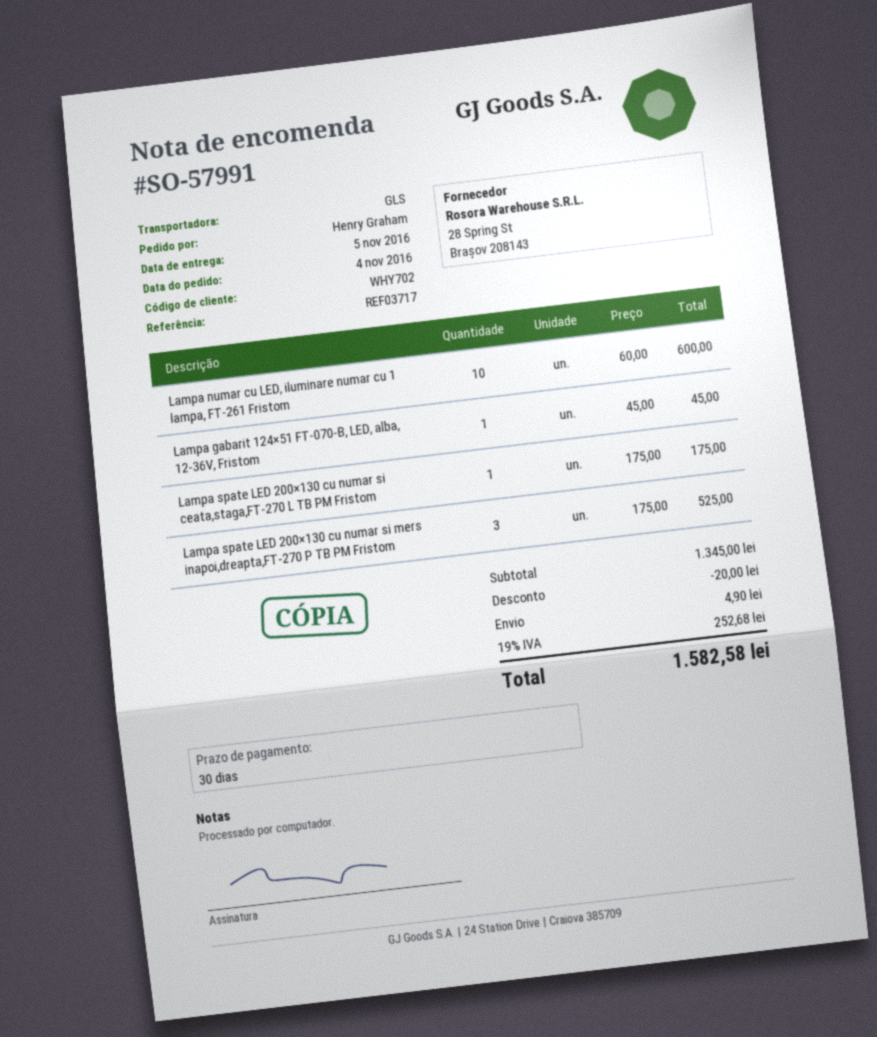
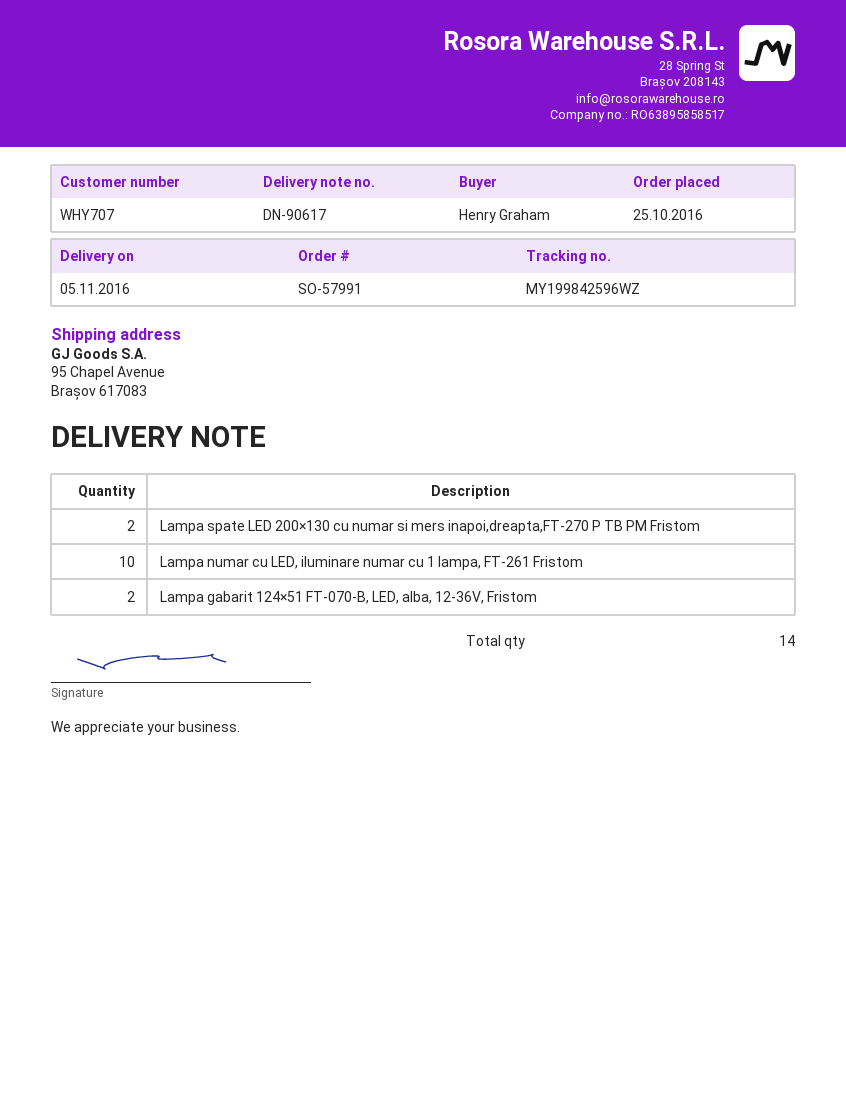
order date: 2016-11-04 -> 2016-10-25
customer number: WHY702 -> WHY707
Lampa gabarit 124×51 FT-070-B, LED, alba, 12-36V, Fristom: 1 -> 2
Lampa spate LED 200×130 cu numar si ceata,staga,FT-270 L TB PM Fristom: 1 -> none
Lampa spate LED 200×130 cu numar si mers inapoi,dreapta,FT-270 P TB PM Fristom: 3 -> 2

